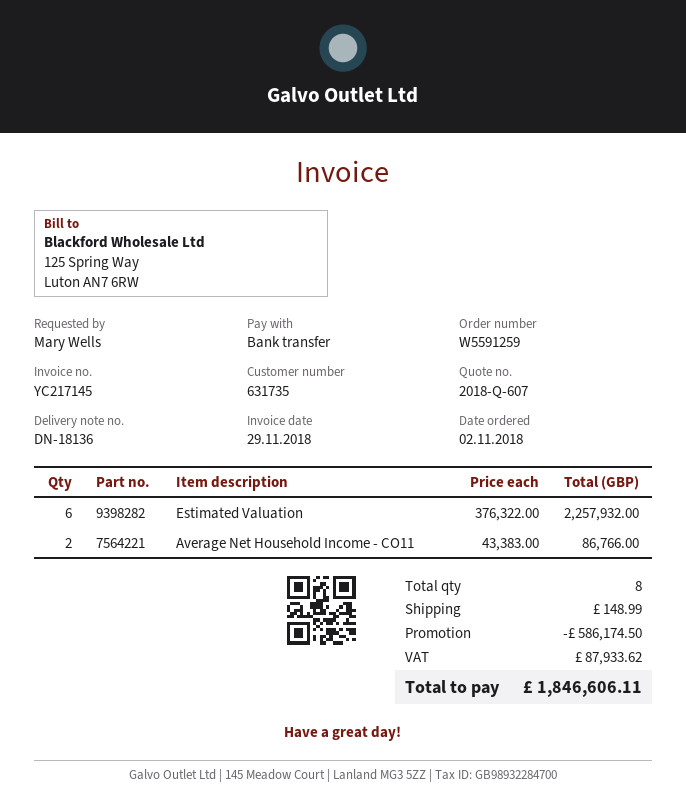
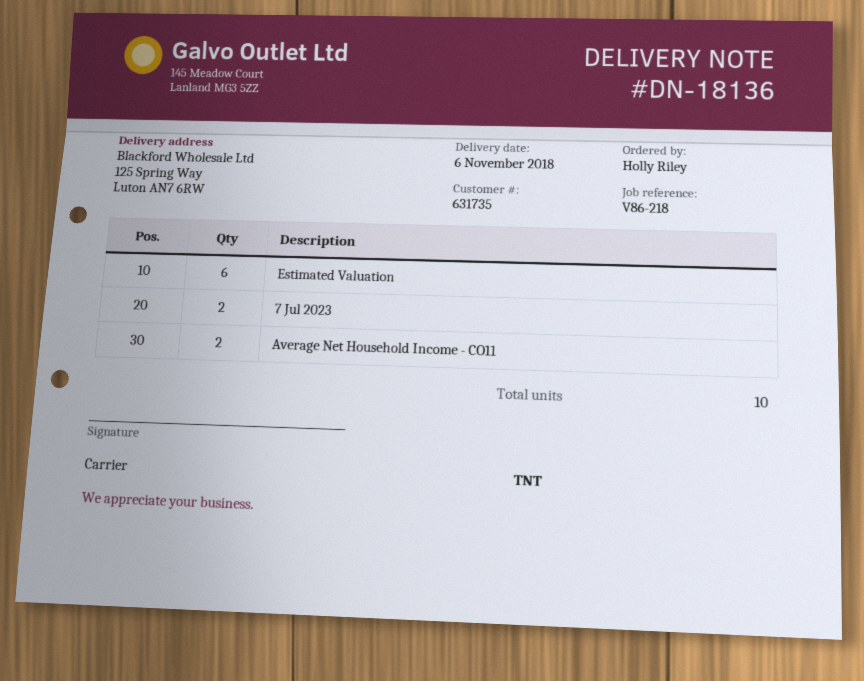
ordered by: Mary Wells -> Holly Riley
7 Jul 2023: none -> 2
total quantity: 8 -> 10

